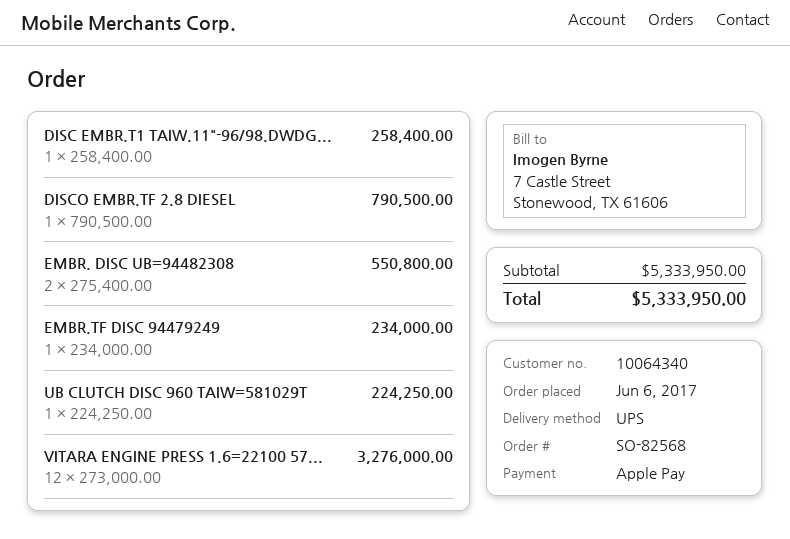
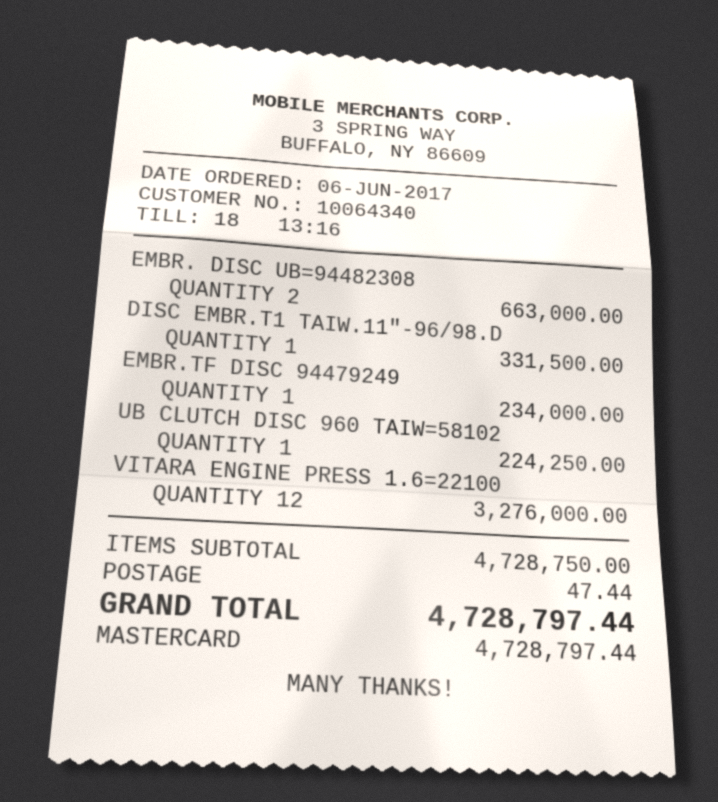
payment method: Apple Pay -> Mastercard
DISC EMBR.T1 TAIW.11"-96/98.DWDG...: 1 for 258400.00 -> 1 for 331500.00
DISCO EMBR.TF 2.8 DIESEL: 1 for 790500.00 -> none
EMBR. DISC UB=94482308: 2 for 550800.00 -> 2 for 663000.00
subtotal: 5333950.00 -> 4728750.00
shipping: none -> 47.44
total: 5333950.00 -> 4728797.44

